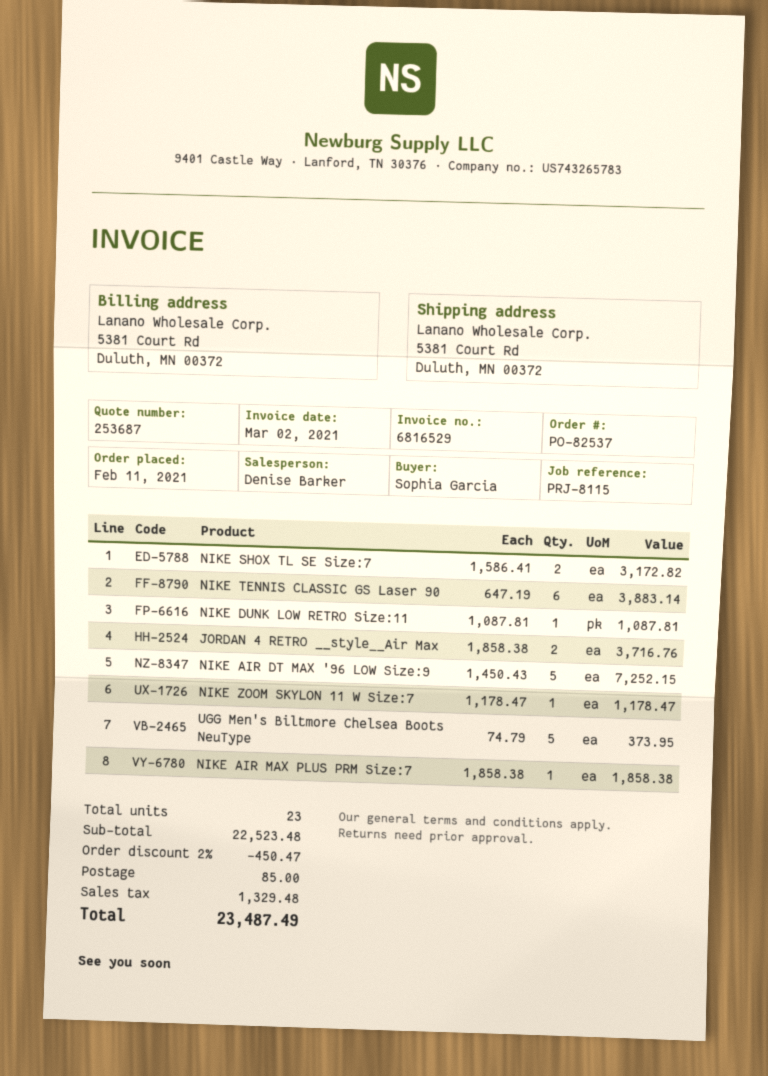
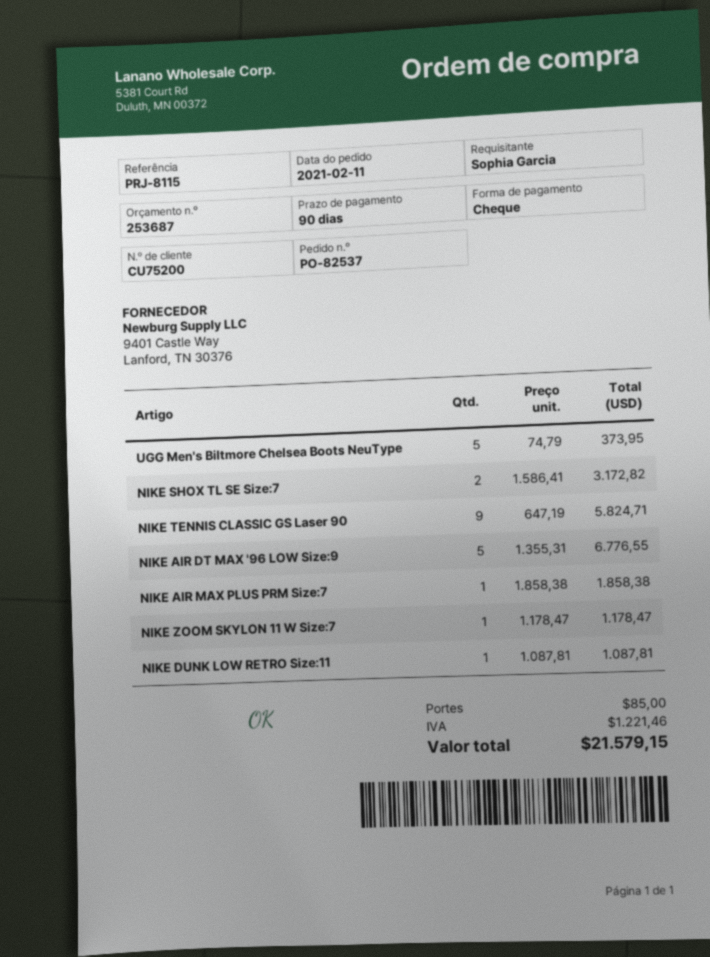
NIKE TENNIS CLASSIC GS Laser 90: 6 x 647.19 = 3883.14 -> 9 x 647.19 = 5824.71
JORDAN 4 RETRO __style__Air Max: 2 x 1858.38 = 3716.76 -> none
NIKE AIR DT MAX '96 LOW Size:9: 5 x 1450.43 = 7252.15 -> 5 x 1355.31 = 6776.55
discount: 2% = 450.47 -> none
tax: 1329.48 -> 1221.46
total: 23487.49 -> 21579.15

